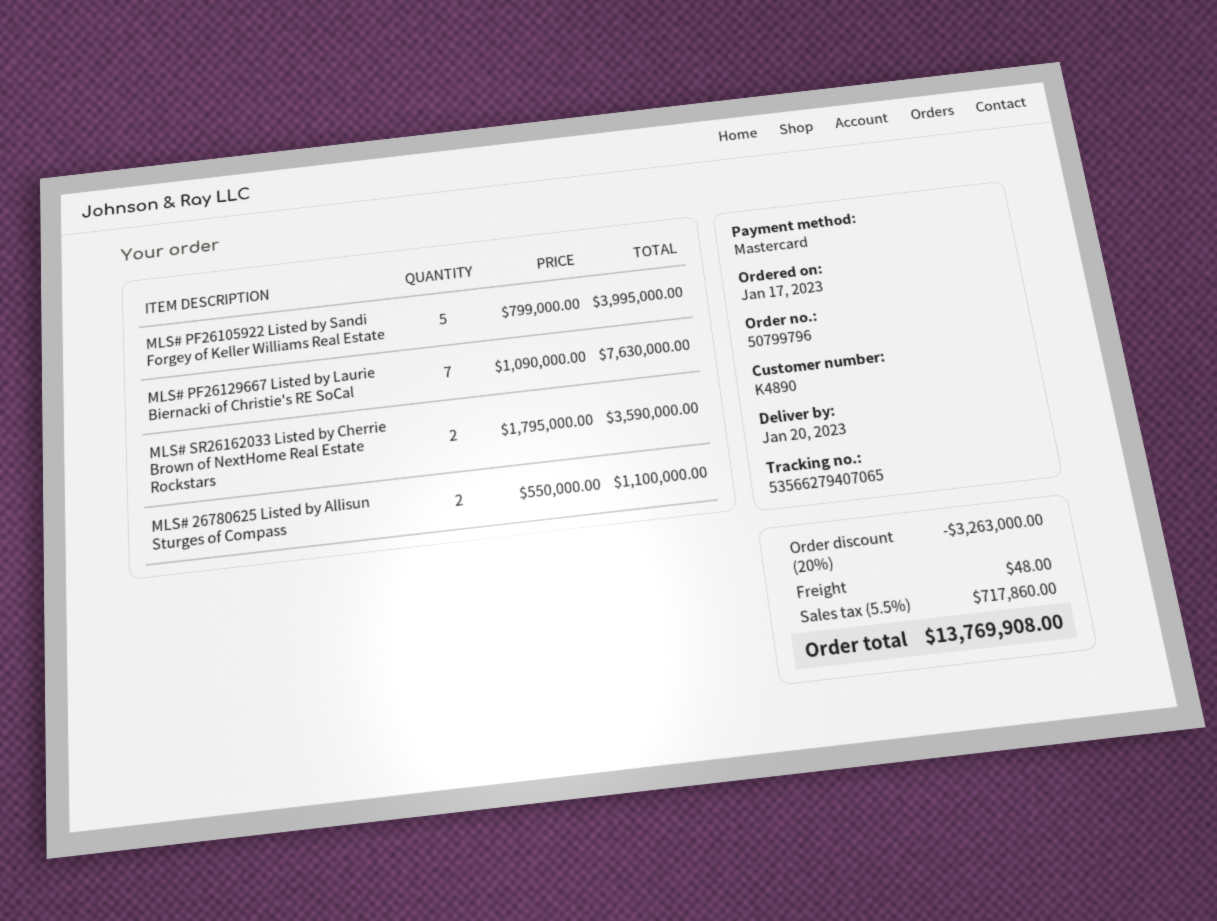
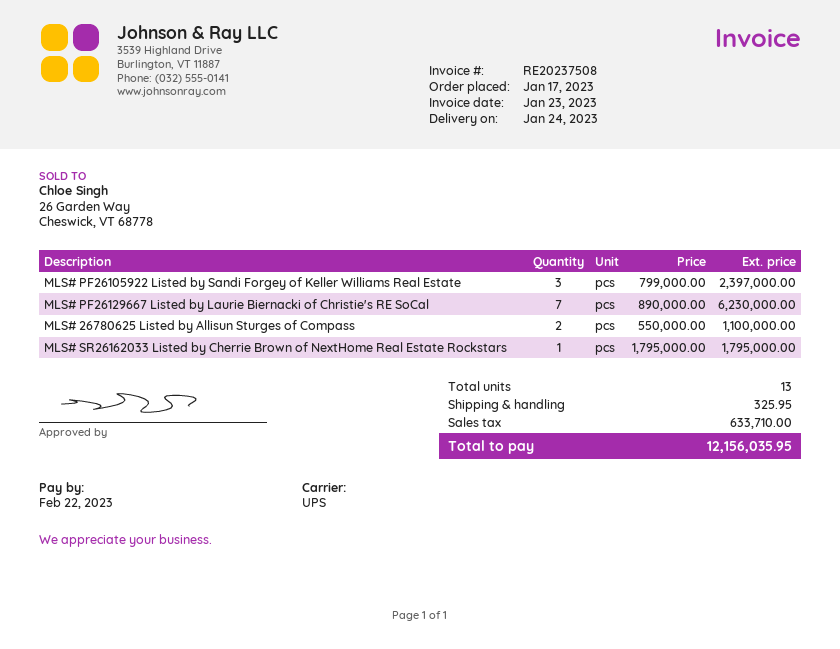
delivery date: 2023-01-20 -> 2023-01-24
MLS# PF26105922 Listed by Sandi Forgey of Keller Williams Real Estate: 5 x 799000.00 = 3995000.00 -> 3 x 799000.00 = 2397000.00
MLS# PF26129667 Listed by Laurie Biernacki of Christie's RE SoCal: 7 x 1090000.00 = 7630000.00 -> 7 x 890000.00 = 6230000.00
MLS# SR26162033 Listed by Cherrie Brown of NextHome Real Estate Rockstars: 2 x 1795000.00 = 3590000.00 -> 1 x 1795000.00 = 1795000.00
discount: 20% = 3263000.00 -> none
shipping: 48.00 -> 325.95
tax: 717860.00 -> 633710.00
total: 13769908.00 -> 12156035.95

